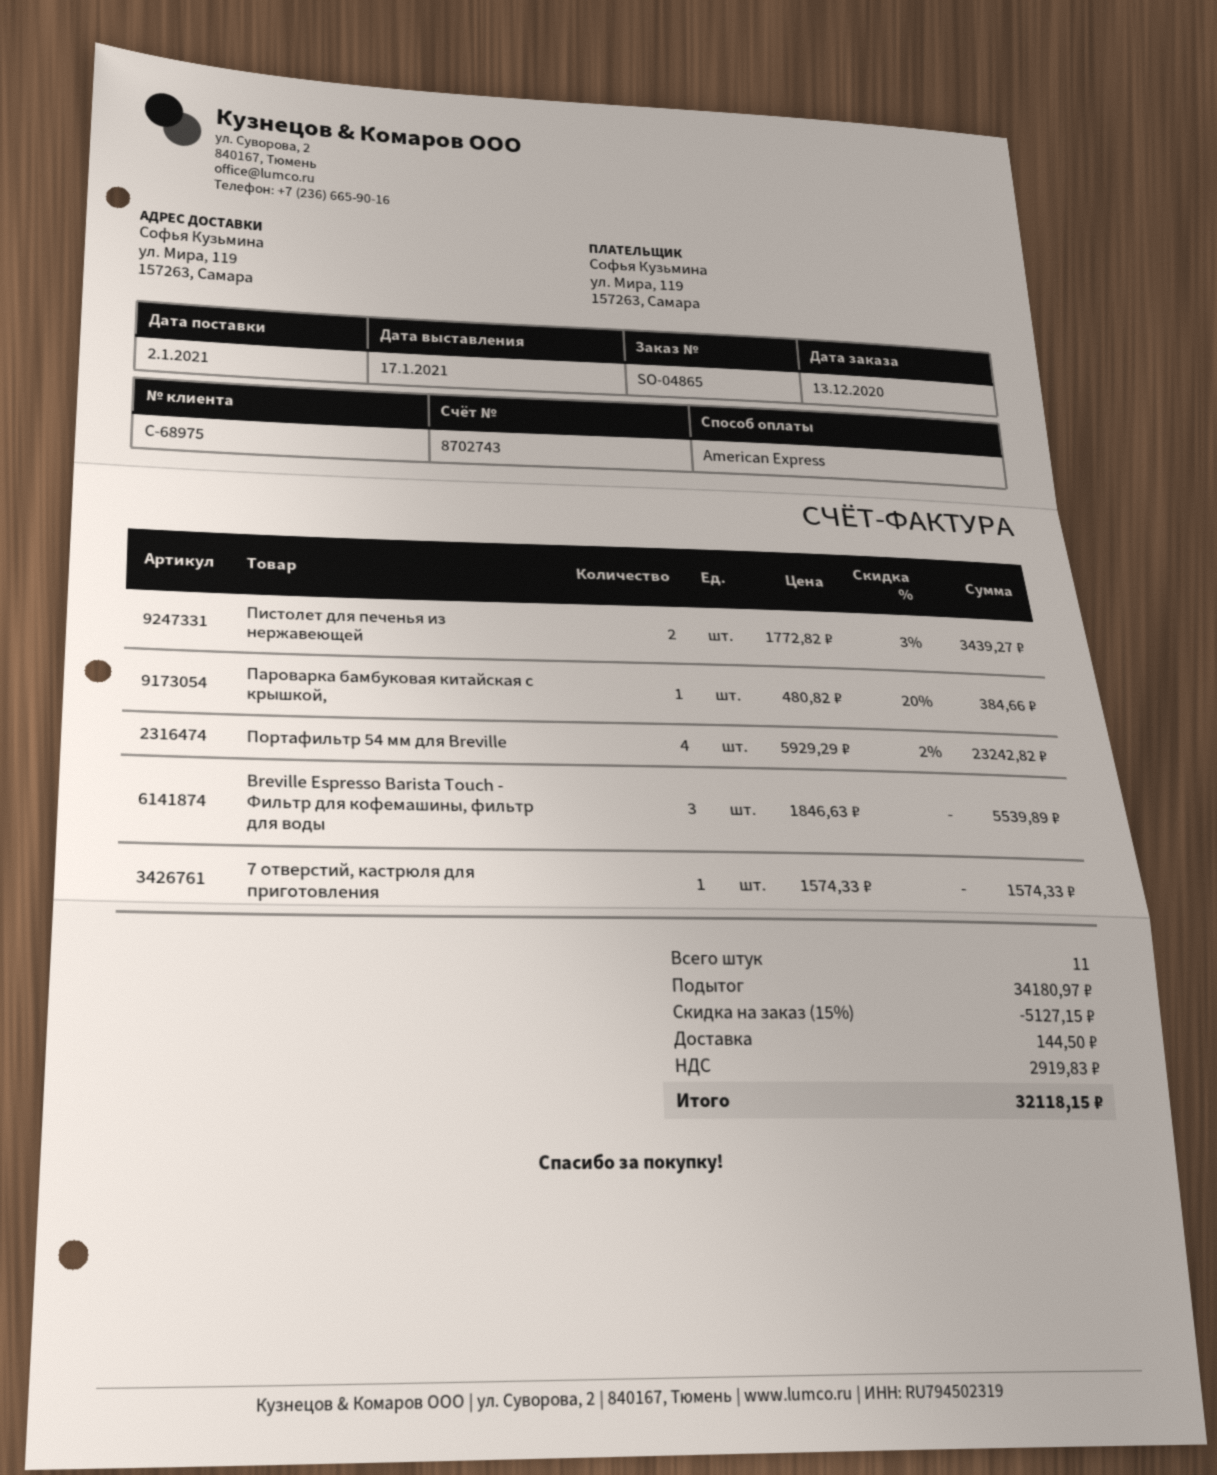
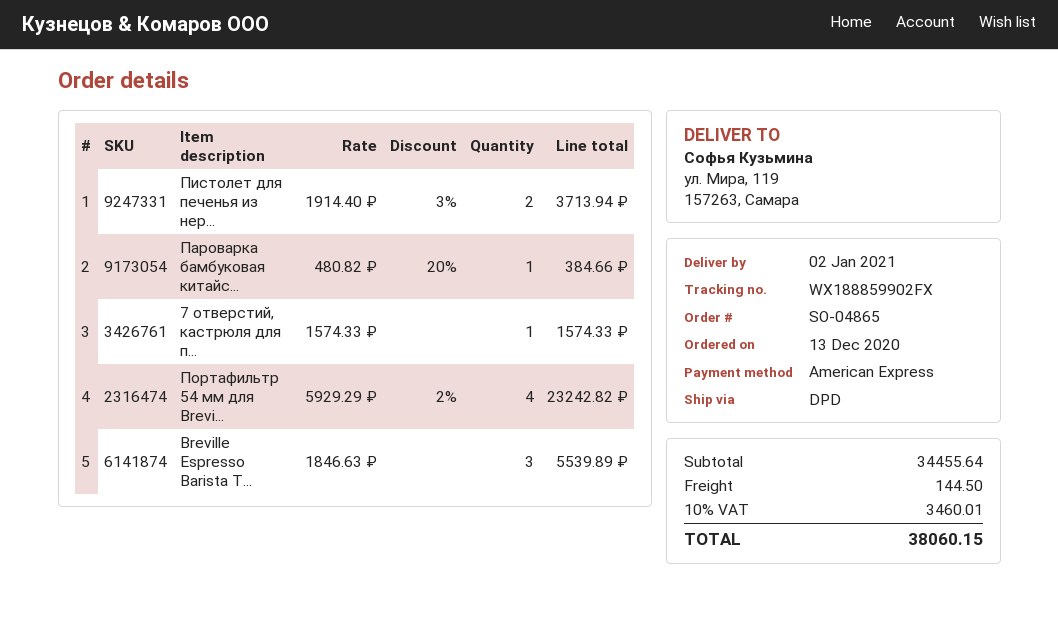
Пистолет для печенья из нержавеющей: 2 x 1772.82 - 3% = 3439.27 -> 2 x 1914.40 - 3% = 3713.94
subtotal: 34180.97 -> 34455.64
discount: 15% = 5127.15 -> none
tax: 2919.83 -> 3460.01
total: 32118.15 -> 38060.15

